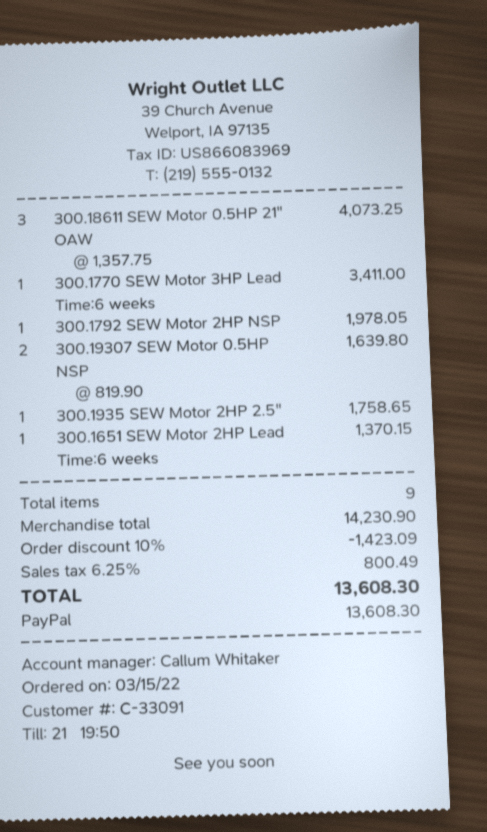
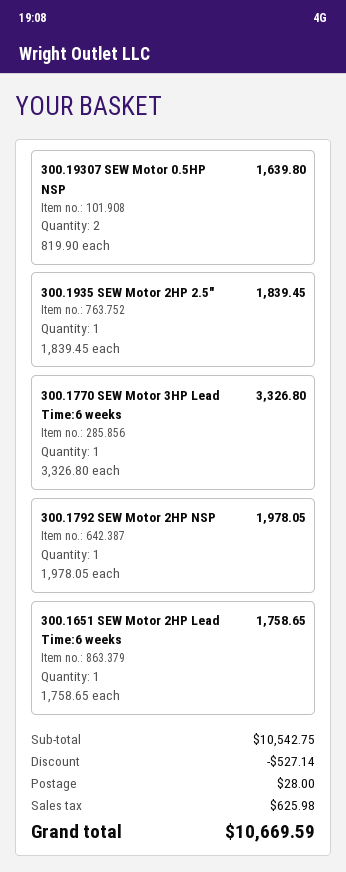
300.18611 SEW Motor 0.5HP 21" OAW: 3 x 1357.75 = 4073.25 -> none
300.1770 SEW Motor 3HP Lead Time:6 weeks: 1 x 3411.00 = 3411.00 -> 1 x 3326.80 = 3326.80
300.1935 SEW Motor 2HP 2.5": 1 x 1758.65 = 1758.65 -> 1 x 1839.45 = 1839.45
300.1651 SEW Motor 2HP Lead Time:6 weeks: 1 x 1370.15 = 1370.15 -> 1 x 1758.65 = 1758.65
subtotal: 14230.90 -> 10542.75
discount: 1423.09 -> 527.14
shipping: none -> 28.00
tax: 800.49 -> 625.98
total: 13608.30 -> 10669.59

